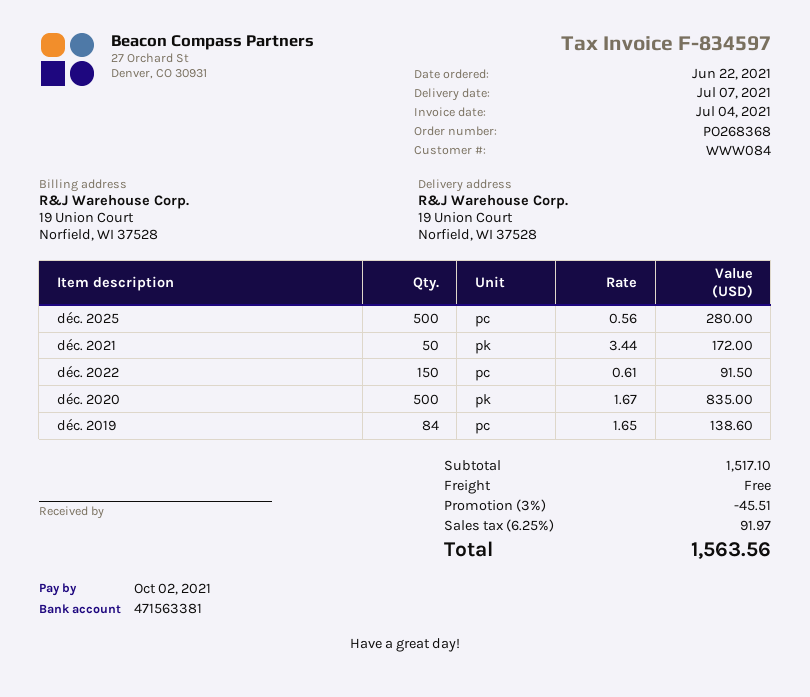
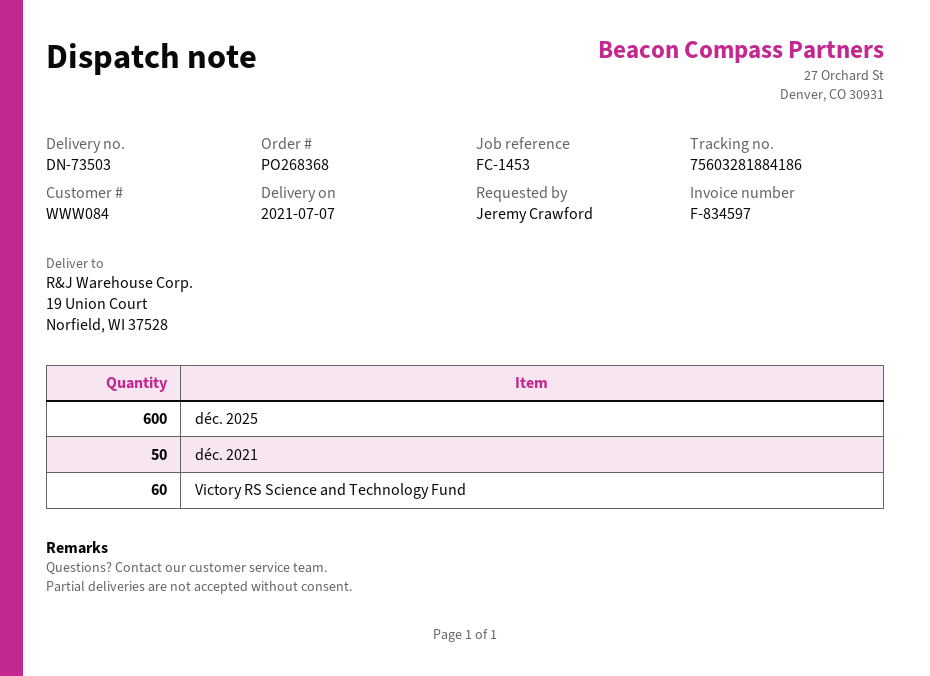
déc. 2025: 500 -> 600
déc. 2022: 150 -> none
déc. 2020: 500 -> none
déc. 2019: 84 -> none
Victory RS Science and Technology Fund: none -> 60

